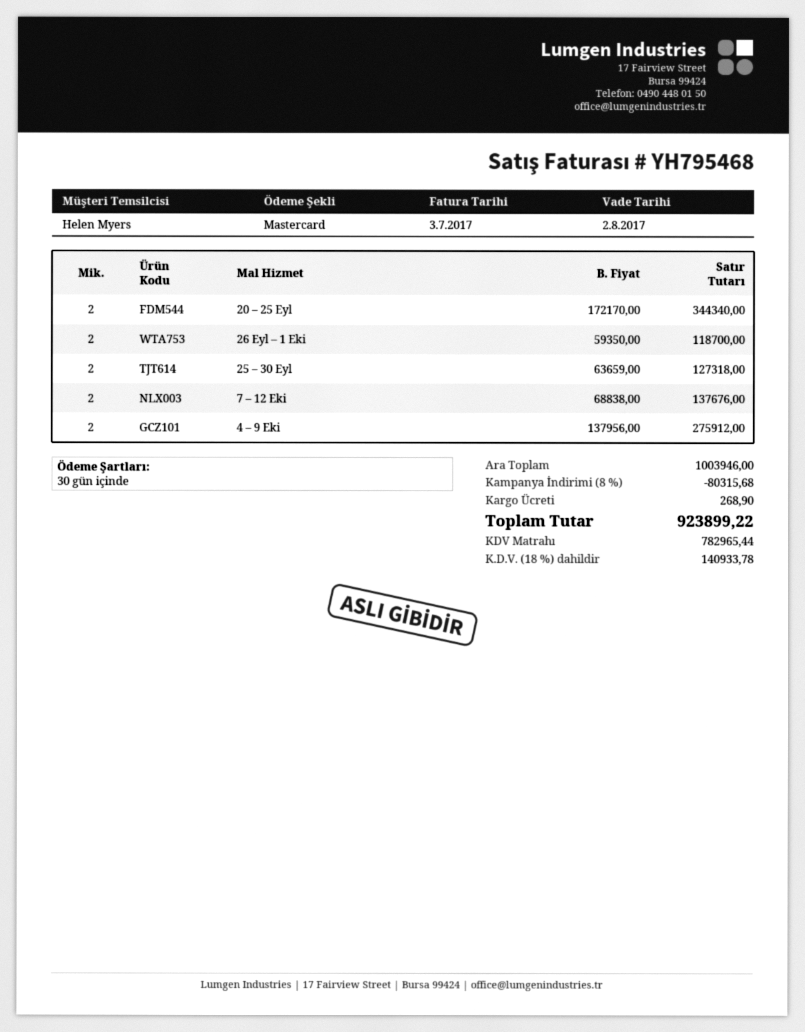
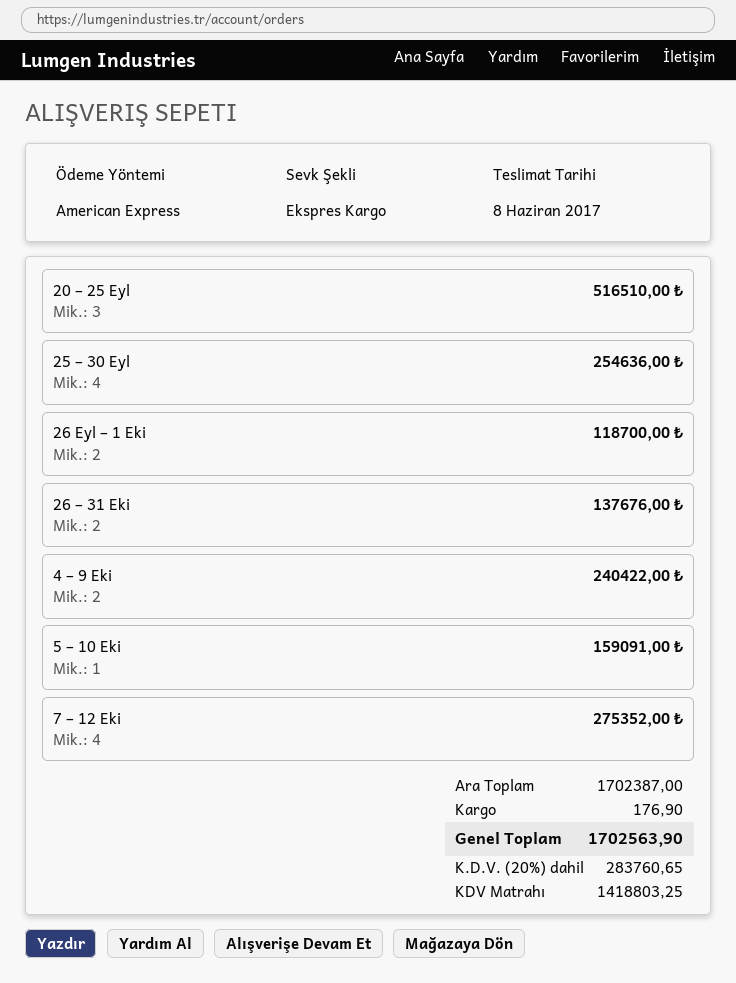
payment method: Mastercard -> American Express
20 – 25 Eyl: 2 for 344340.00 -> 3 for 516510.00
25 – 30 Eyl: 2 for 127318.00 -> 4 for 254636.00
7 – 12 Eki: 2 for 137676.00 -> 4 for 275352.00
4 – 9 Eki: 2 for 275912.00 -> 2 for 240422.00
26 – 31 Eki: none -> 2 for 137676.00
5 – 10 Eki: none -> 1 for 159091.00
subtotal: 1003946.00 -> 1702387.00
discount: 8% = 80315.68 -> none
shipping: 268.90 -> 176.90
net: 782965.44 -> 1418803.25
tax: 18% = 140933.78 -> 20% = 283760.65
total: 923899.22 -> 1702563.90

